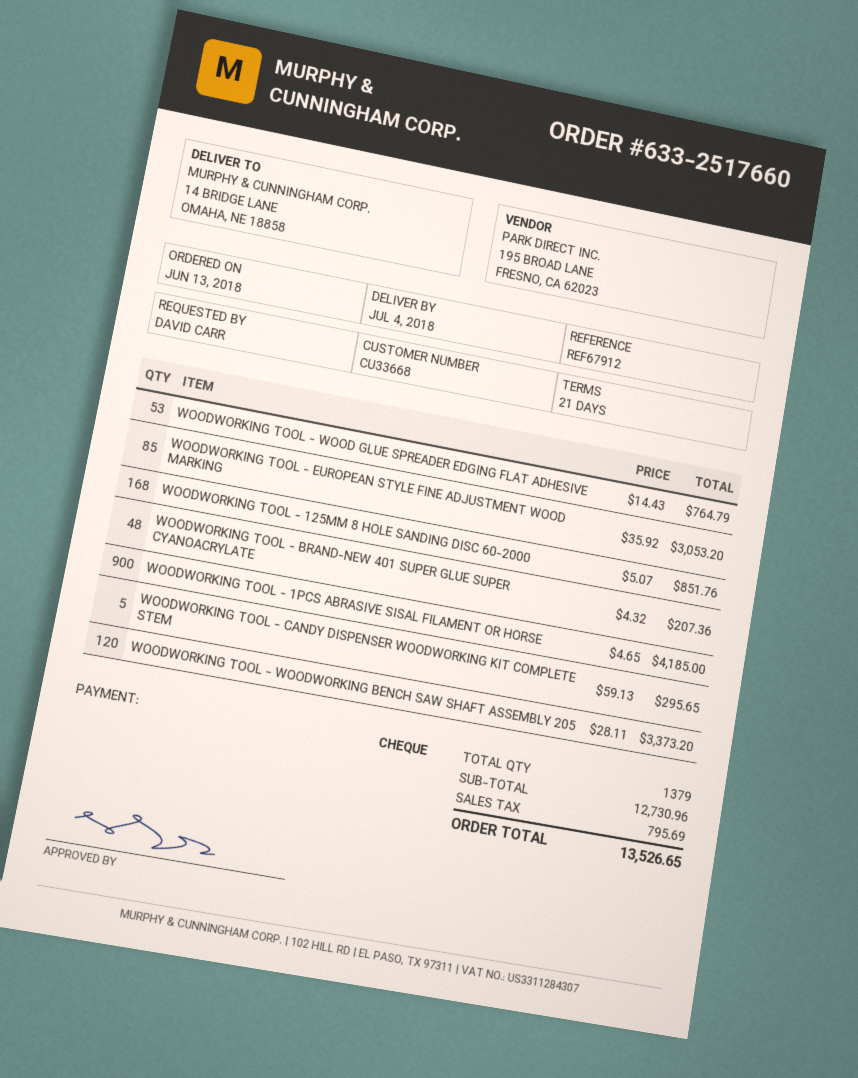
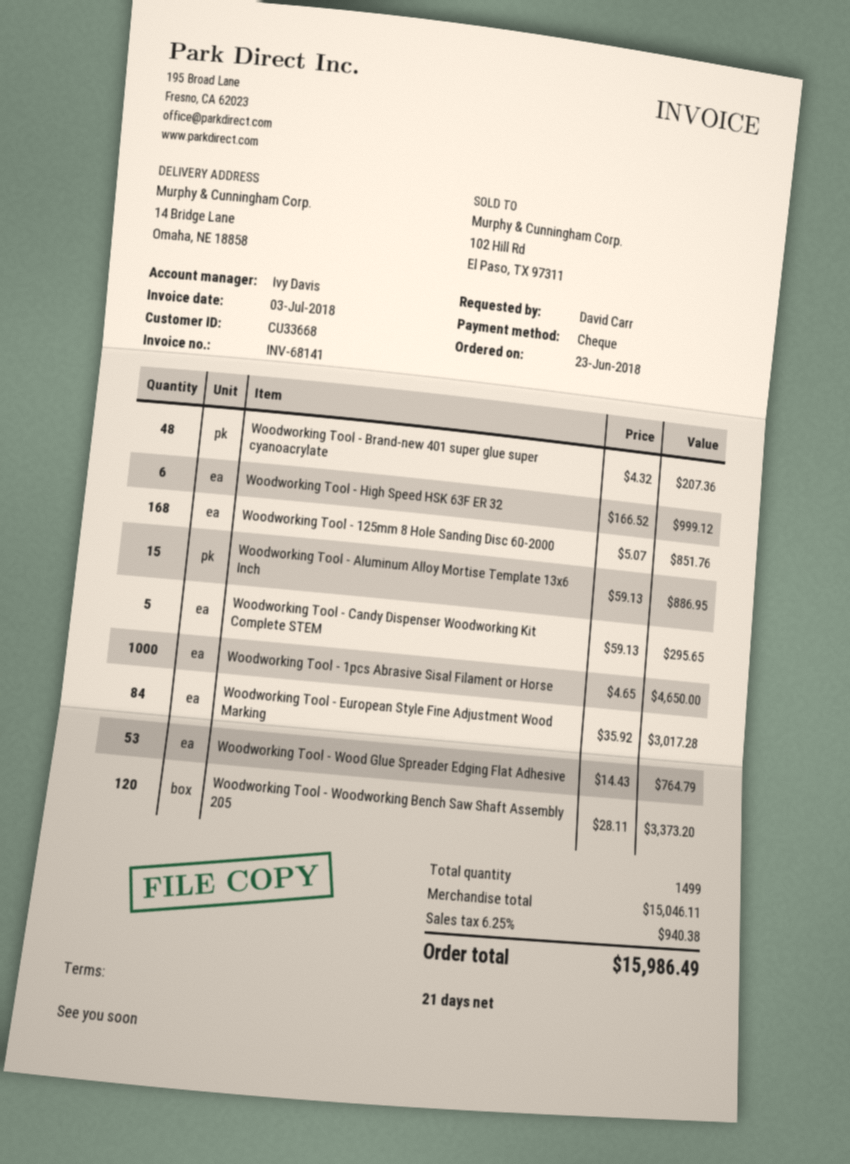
order date: 2018-06-13 -> 2018-06-23
WOODWORKING TOOL - EUROPEAN STYLE FINE ADJUSTMENT WOOD MARKING: 85 x 35.92 = 3053.20 -> 84 x 35.92 = 3017.28
WOODWORKING TOOL - 1PCS ABRASIVE SISAL FILAMENT OR HORSE: 900 x 4.65 = 4185.00 -> 1000 x 4.65 = 4650.00
Woodworking Tool - High Speed HSK 63F ER 32: none -> 6 x 166.52 = 999.12
Woodworking Tool - Aluminum Alloy Mortise Template 13x6 Inch: none -> 15 x 59.13 = 886.95
total quantity: 1379 -> 1499
subtotal: 12730.96 -> 15046.11
tax: 795.69 -> 940.38
total: 13526.65 -> 15986.49

